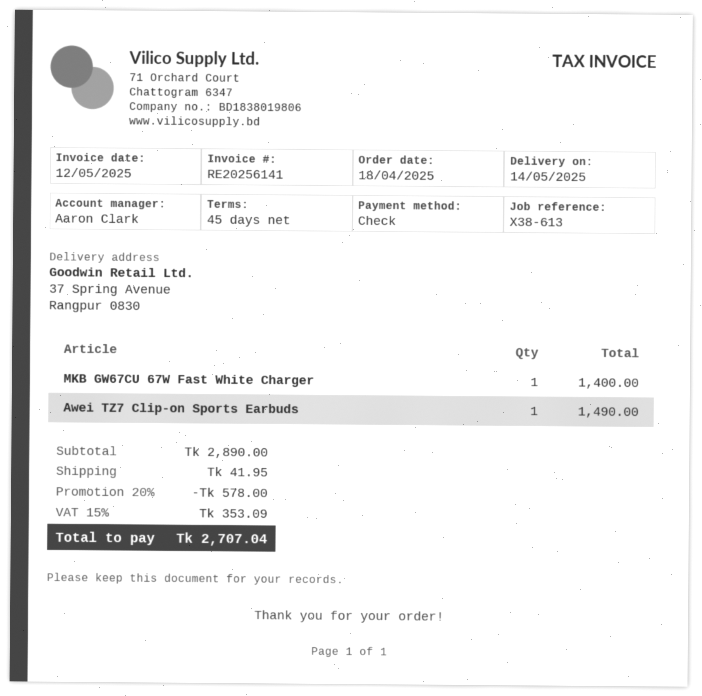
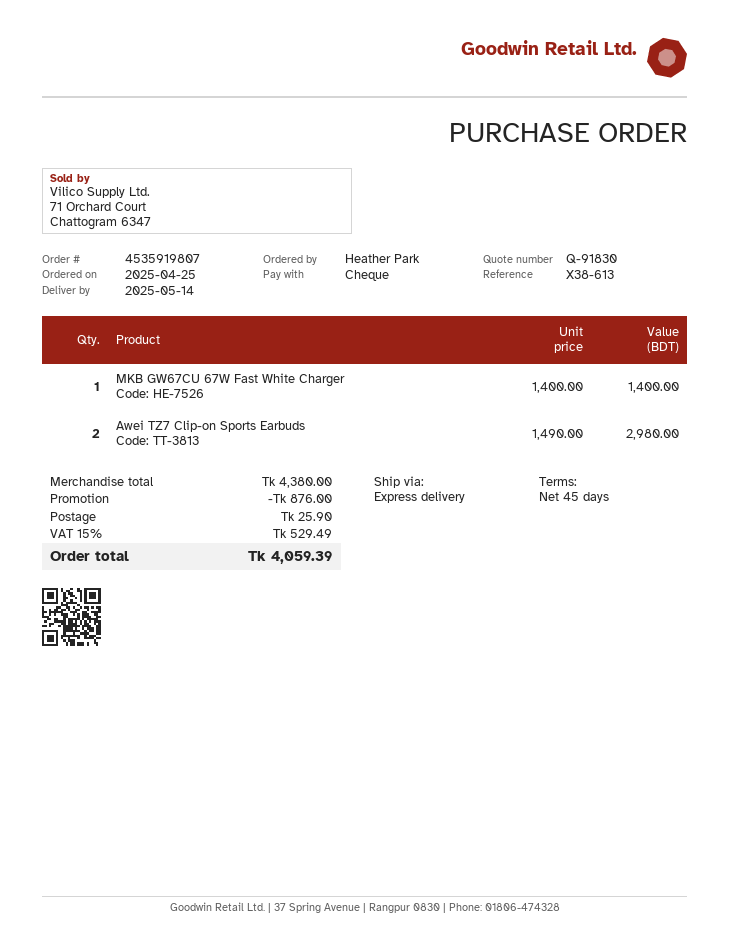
order date: 2025-04-18 -> 2025-04-25
Awei TZ7 Clip-on Sports Earbuds: 1 for 1490.00 -> 2 for 2980.00
subtotal: 2890.00 -> 4380.00
discount: 578.00 -> 876.00
shipping: 41.95 -> 25.90
tax: 15% = 353.09 -> 15% = 529.49
total: 2707.04 -> 4059.39

